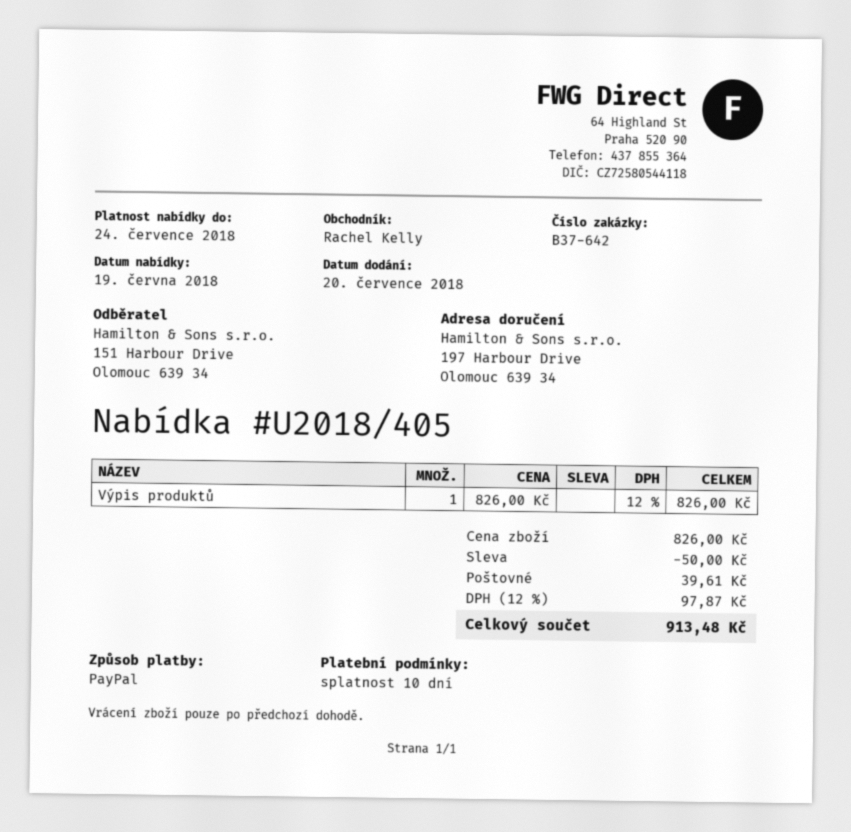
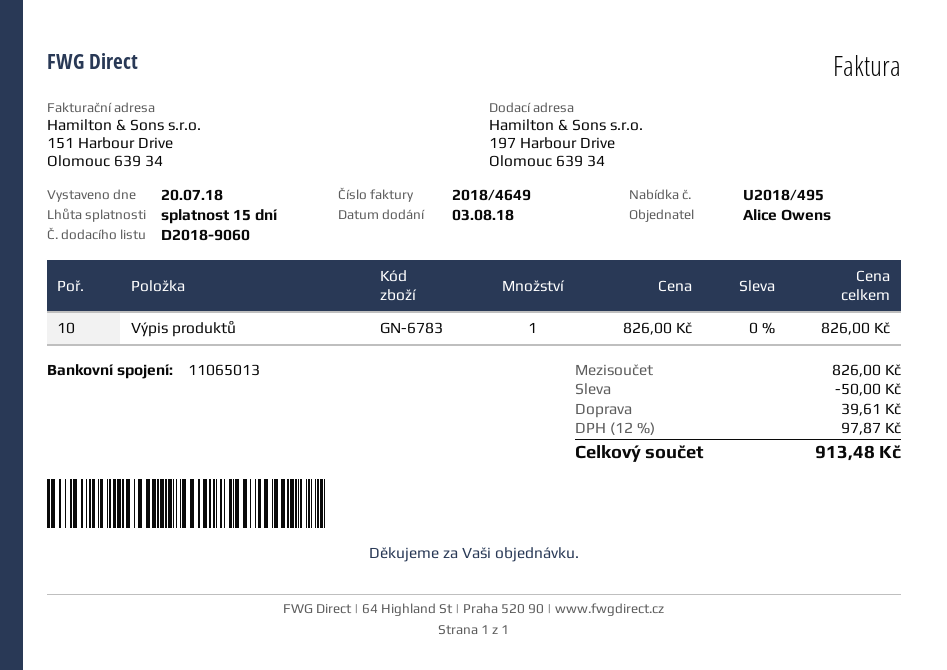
quote number: U2018/405 -> U2018/495
delivery date: 2018-07-20 -> 2018-08-03
payment terms: 10 days -> 15 days

